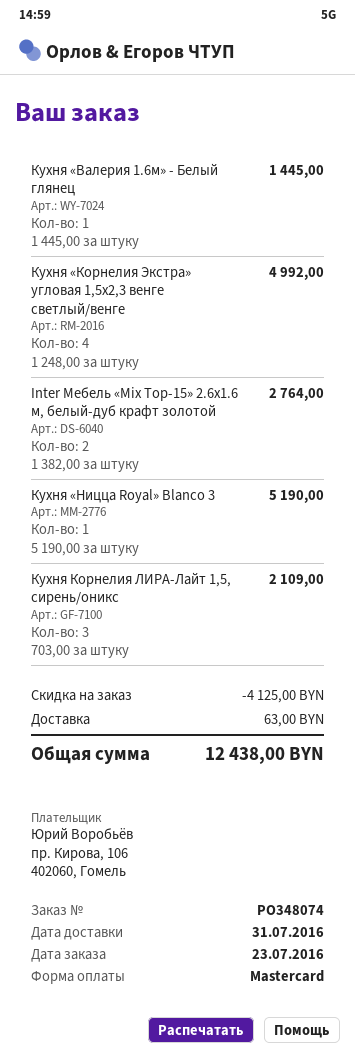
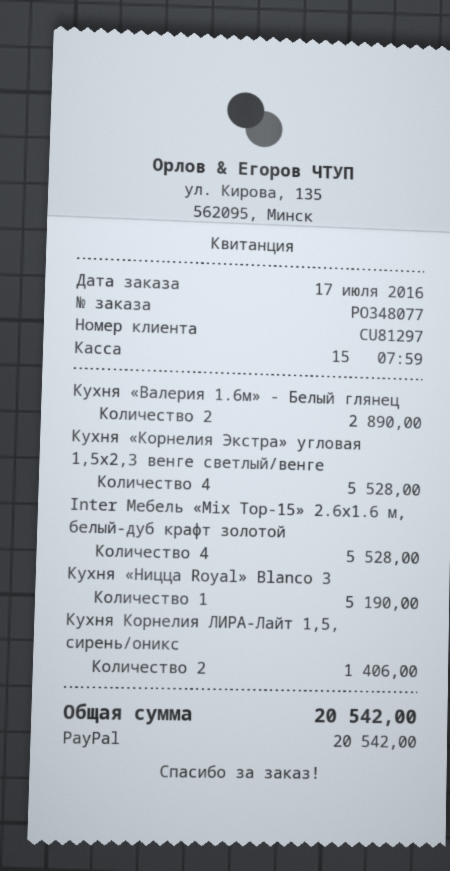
order number: PO348074 -> PO348077
order date: 2016-07-23 -> 2016-07-17
payment method: Mastercard -> PayPal
Кухня «Валерия 1.6м» - Белый глянец: 1 for 1445.00 -> 2 for 2890.00
Кухня «Корнелия Экстра» угловая 1,5x2,3 венге светлый/венге: 4 for 4992.00 -> 4 for 5528.00
Inter Мебель «Mix Top-15» 2.6х1.6 м, белый-дуб крафт золотой: 2 for 2764.00 -> 4 for 5528.00
Кухня Корнелия ЛИРА-Лайт 1,5, сирень/оникс: 3 for 2109.00 -> 2 for 1406.00
discount: 4125.00 -> none
shipping: 63.00 -> none
total: 12438.00 -> 20542.00

